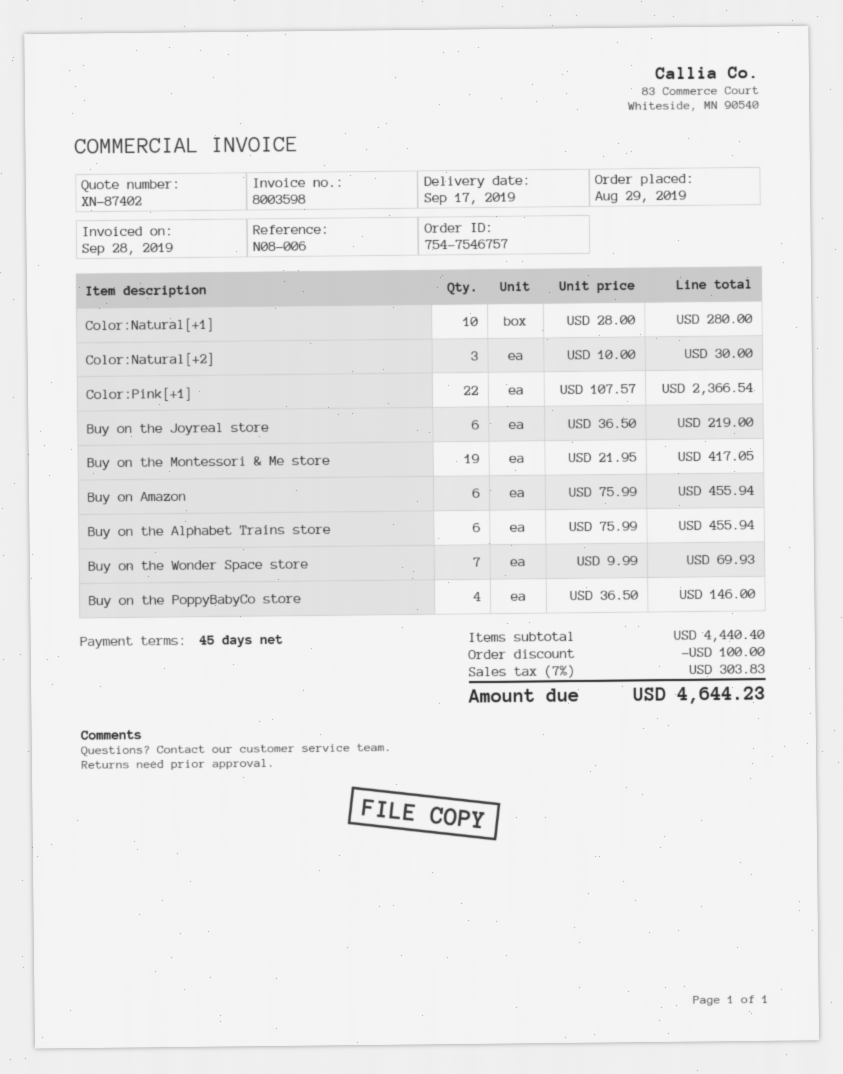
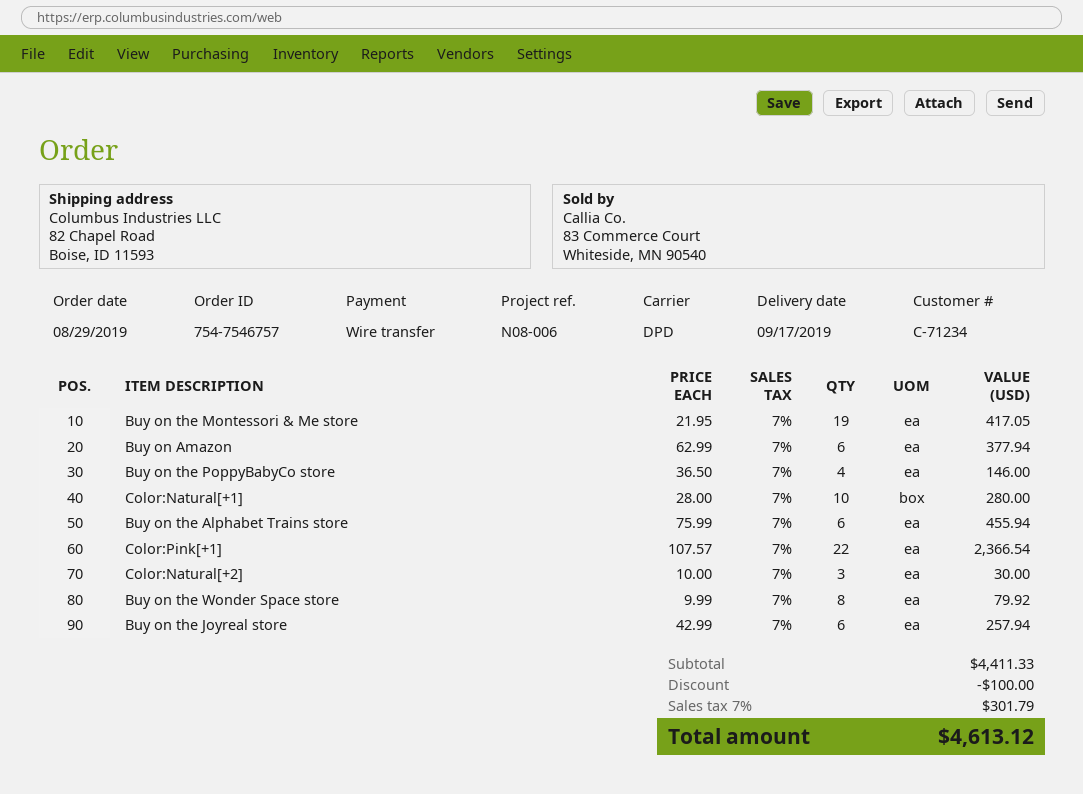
Buy on the Joyreal store: 6 x 36.50 = 219.00 -> 6 x 42.99 = 257.94
Buy on Amazon: 6 x 75.99 = 455.94 -> 6 x 62.99 = 377.94
Buy on the Wonder Space store: 7 x 9.99 = 69.93 -> 8 x 9.99 = 79.92
subtotal: 4440.40 -> 4411.33
tax: 7% = 303.83 -> 7% = 301.79
total: 4644.23 -> 4613.12

